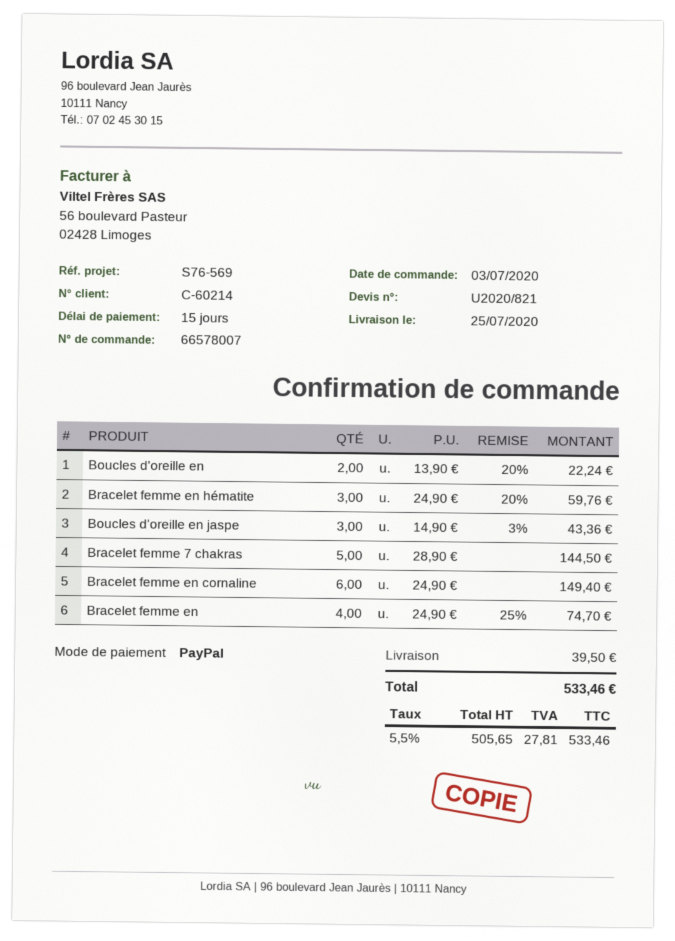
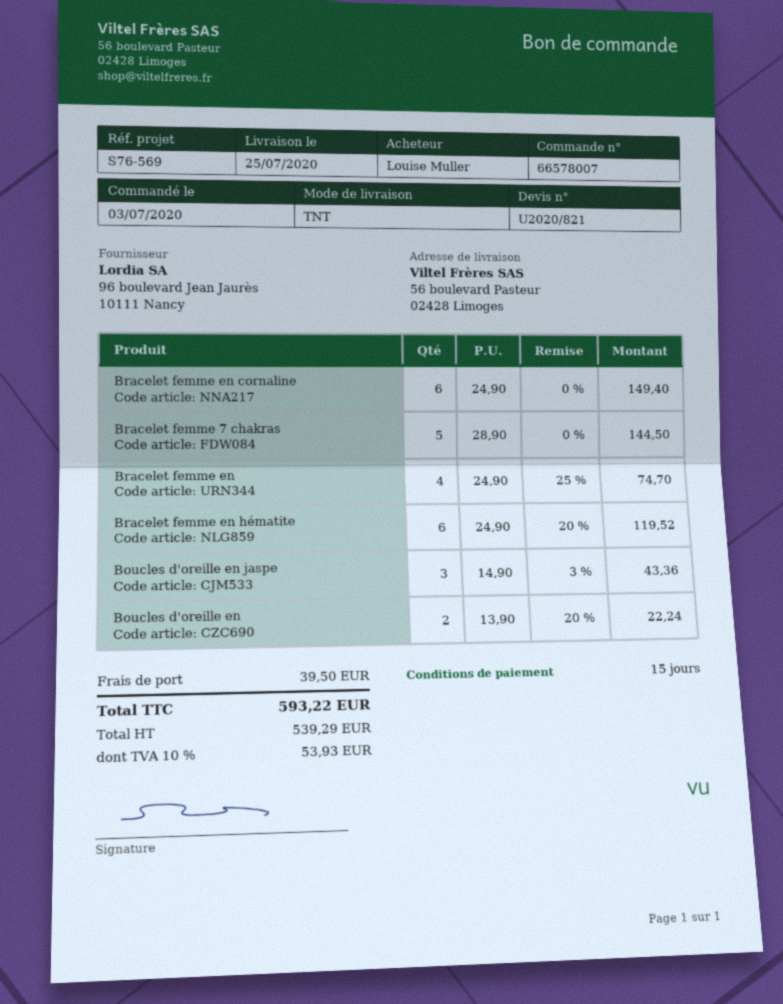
Bracelet femme en hématite: 3 x 24.90 - 20% = 59.76 -> 6 x 24.90 - 20% = 119.52
net: 505.65 -> 539.29
tax: 5.5% = 27.81 -> 10% = 53.93
total: 533.46 -> 593.22

